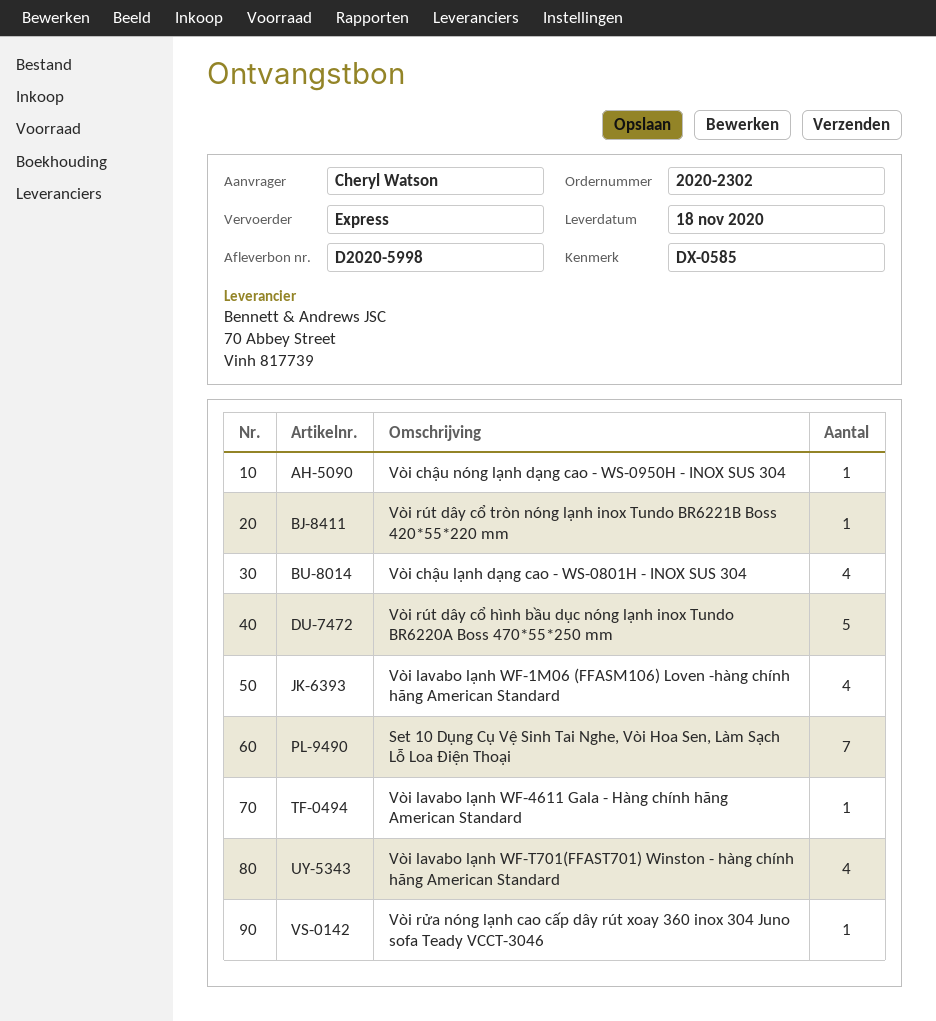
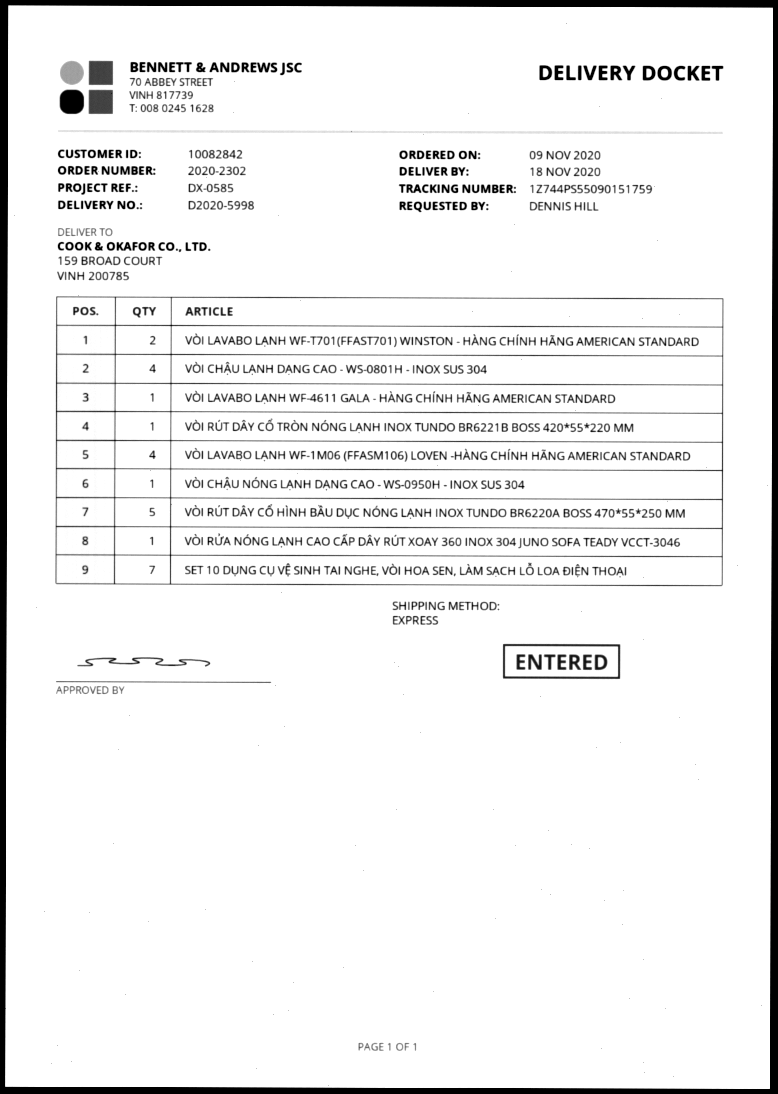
ordered by: Cheryl Watson -> DENNIS HILL
Vòi lavabo lạnh WF-T701(FFAST701) Winston - hàng chính hãng American Standard: 4 -> 2

